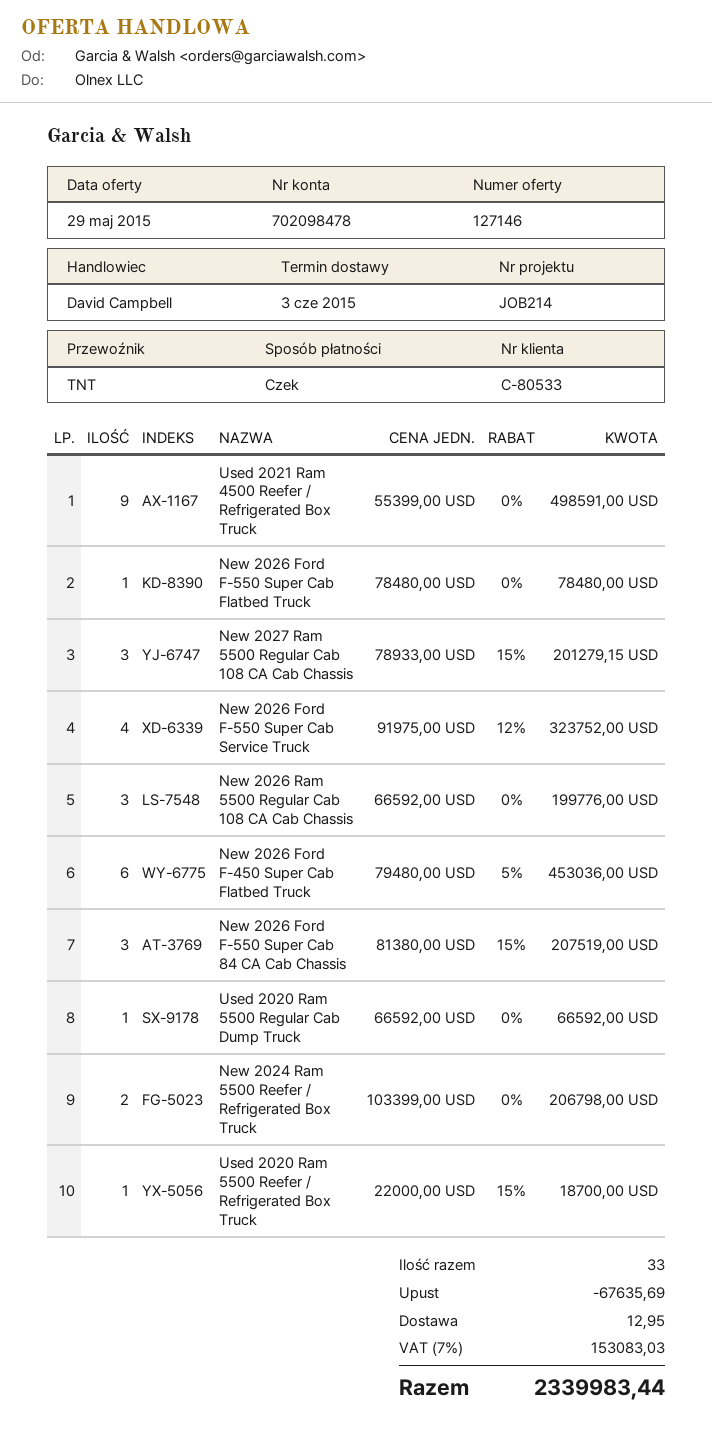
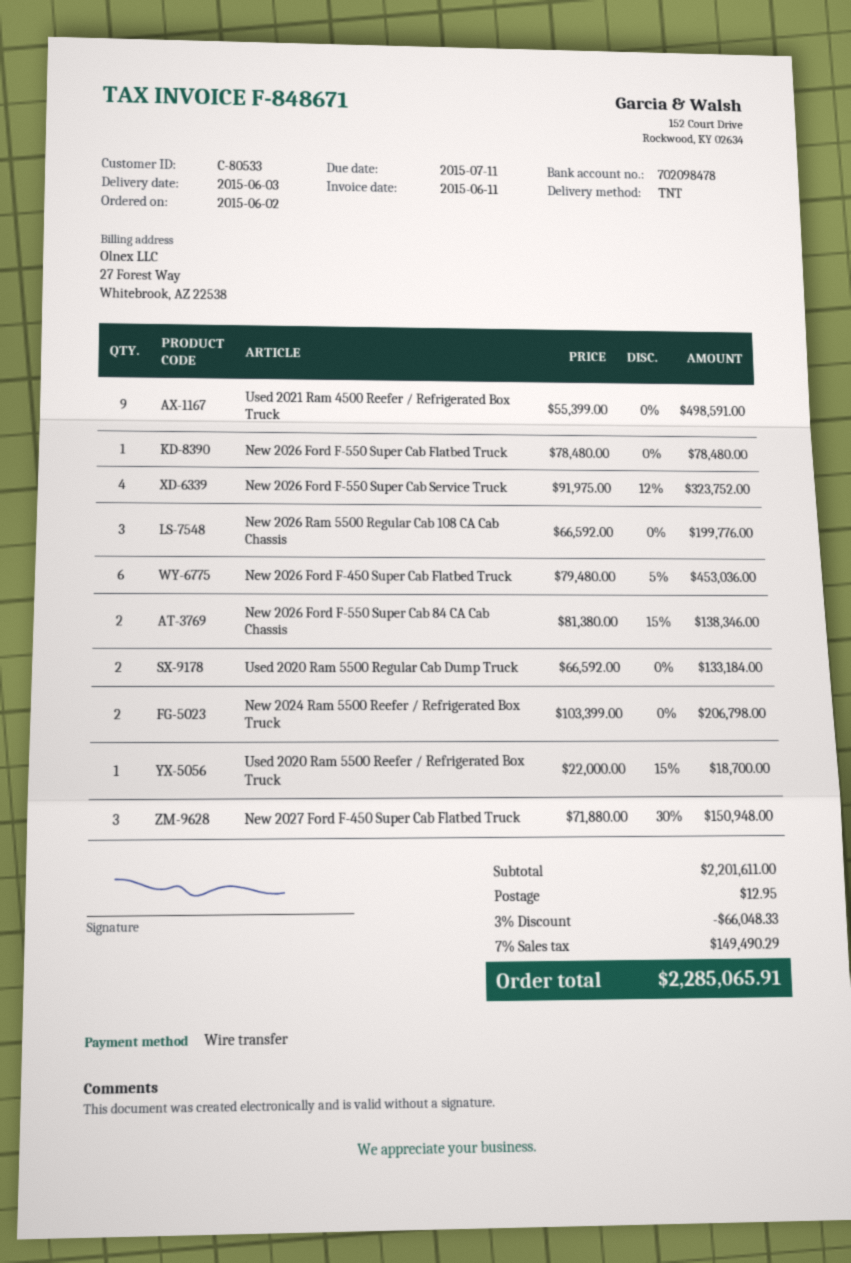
payment method: cheque -> bank transfer
New 2027 Ram 5500 Regular Cab 108 CA Cab Chassis: 3 x 78933.00 - 15% = 201279.15 -> none
New 2026 Ford F-550 Super Cab 84 CA Cab Chassis: 3 x 81380.00 - 15% = 207519.00 -> 2 x 81380.00 - 15% = 138346.00
Used 2020 Ram 5500 Regular Cab Dump Truck: 1 x 66592.00 = 66592.00 -> 2 x 66592.00 = 133184.00
New 2027 Ford F-450 Super Cab Flatbed Truck: none -> 3 x 71880.00 - 30% = 150948.00
discount: 67635.69 -> 66048.33
tax: 7% = 153083.03 -> 7% = 149490.29
total: 2339983.44 -> 2285065.91

